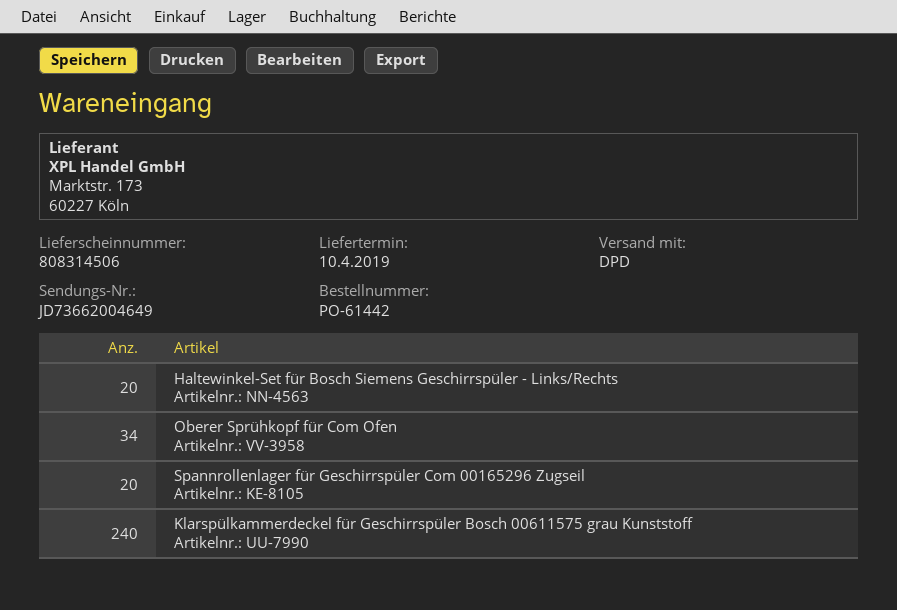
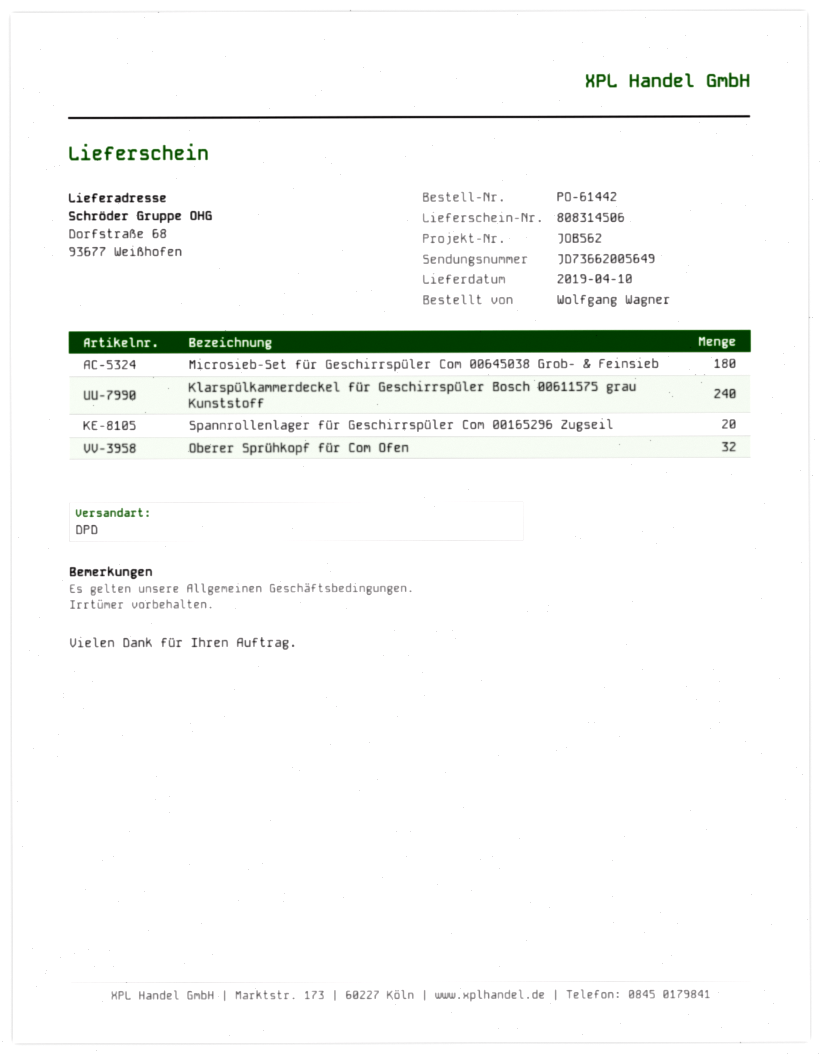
tracking number: JD73662004649 -> JD73662005649
Haltewinkel-Set für Bosch Siemens Geschirrspüler - Links/Rechts: 20 -> none
Oberer Sprühkopf für Com Ofen: 34 -> 32
Microsieb-Set für Geschirrspüler Com 00645038 Grob- & Feinsieb: none -> 180

